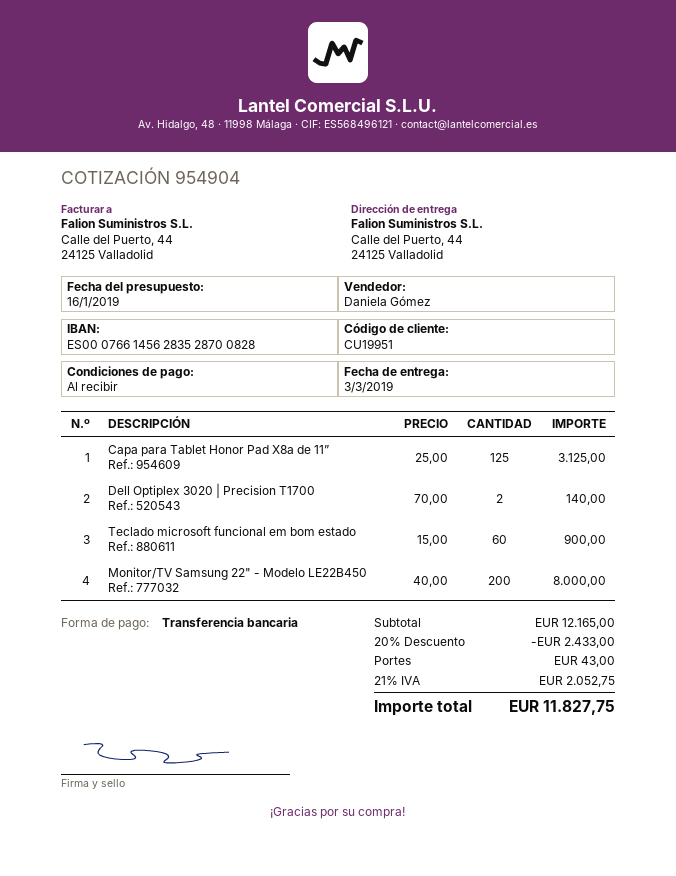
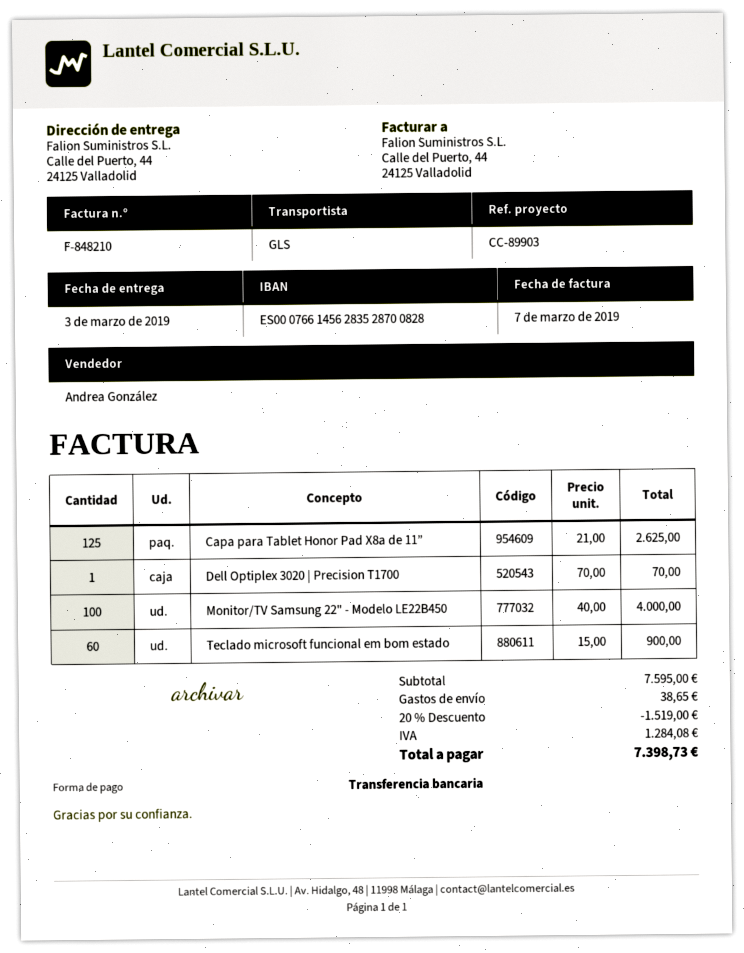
sales rep: Daniela Gómez -> Andrea González
Capa para Tablet Honor Pad X8a de 11”: 125 x 25.00 = 3125.00 -> 125 x 21.00 = 2625.00
Dell Optiplex 3020 | Precision T1700: 2 x 70.00 = 140.00 -> 1 x 70.00 = 70.00
Monitor/TV Samsung 22" - Modelo LE22B450: 200 x 40.00 = 8000.00 -> 100 x 40.00 = 4000.00
subtotal: 12165.00 -> 7595.00
discount: 20% = 2433.00 -> 20% = 1519.00
shipping: 43.00 -> 38.65
tax: 2052.75 -> 1284.08
total: 11827.75 -> 7398.73

